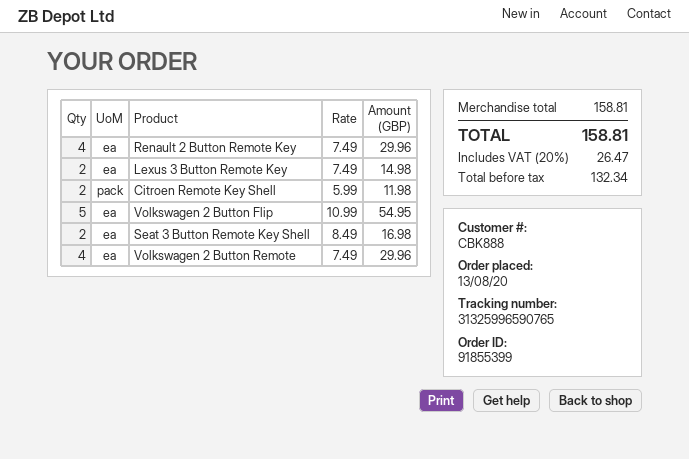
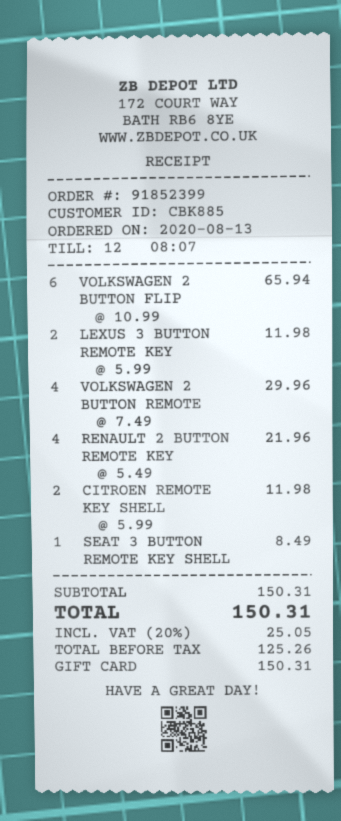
order number: 91855399 -> 91852399
customer number: CBK888 -> CBK885
Renault 2 Button Remote Key: 4 x 7.49 = 29.96 -> 4 x 5.49 = 21.96
Lexus 3 Button Remote Key: 2 x 7.49 = 14.98 -> 2 x 5.99 = 11.98
Volkswagen 2 Button Flip: 5 x 10.99 = 54.95 -> 6 x 10.99 = 65.94
Seat 3 Button Remote Key Shell: 2 x 8.49 = 16.98 -> 1 x 8.49 = 8.49
subtotal: 158.81 -> 150.31
net: 132.34 -> 125.26
tax: 20% = 26.47 -> 20% = 25.05
total: 158.81 -> 150.31

